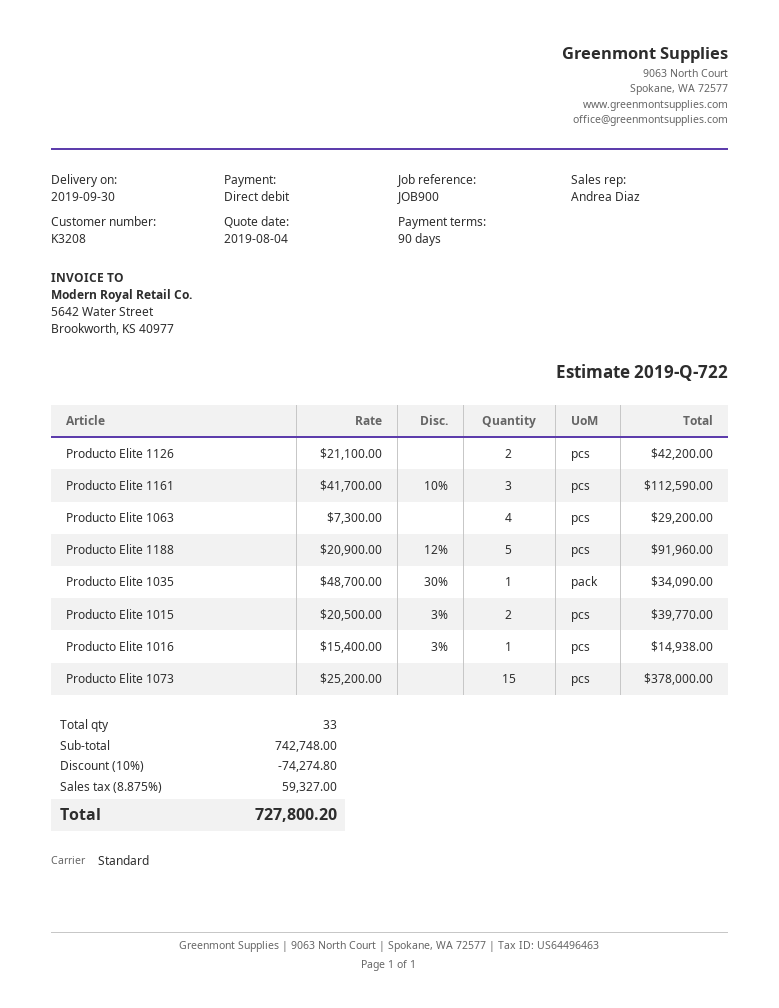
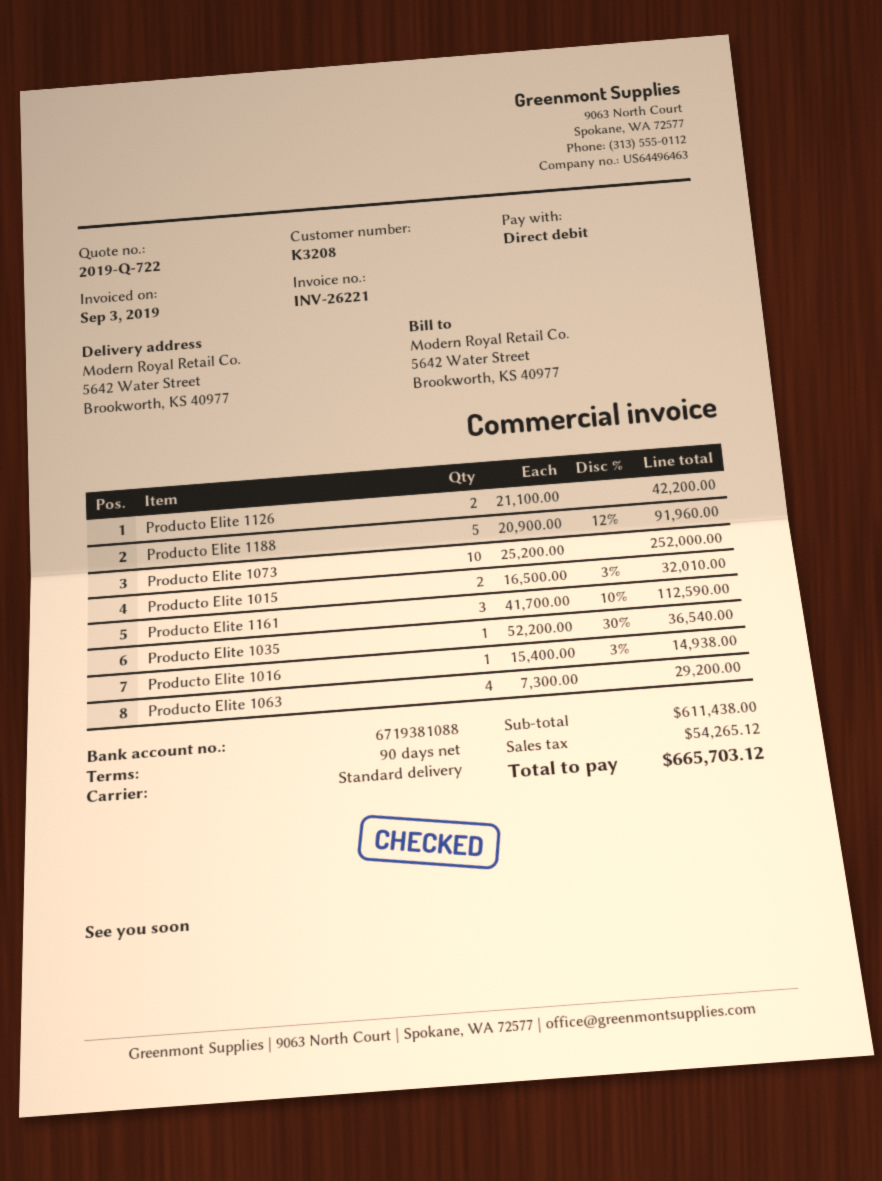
Producto Elite 1035: 1 x 48700.00 - 30% = 34090.00 -> 1 x 52200.00 - 30% = 36540.00
Producto Elite 1015: 2 x 20500.00 - 3% = 39770.00 -> 2 x 16500.00 - 3% = 32010.00
Producto Elite 1073: 15 x 25200.00 = 378000.00 -> 10 x 25200.00 = 252000.00
subtotal: 742748.00 -> 611438.00
discount: 10% = 74274.80 -> none
tax: 59327.00 -> 54265.12
total: 727800.20 -> 665703.12

